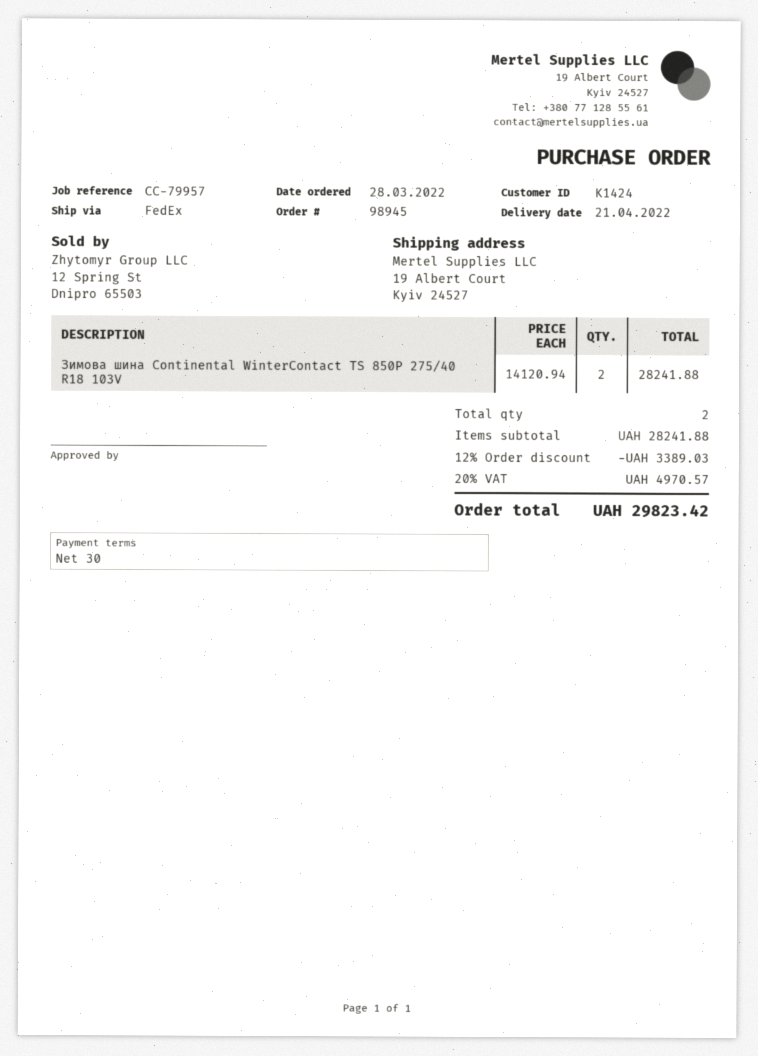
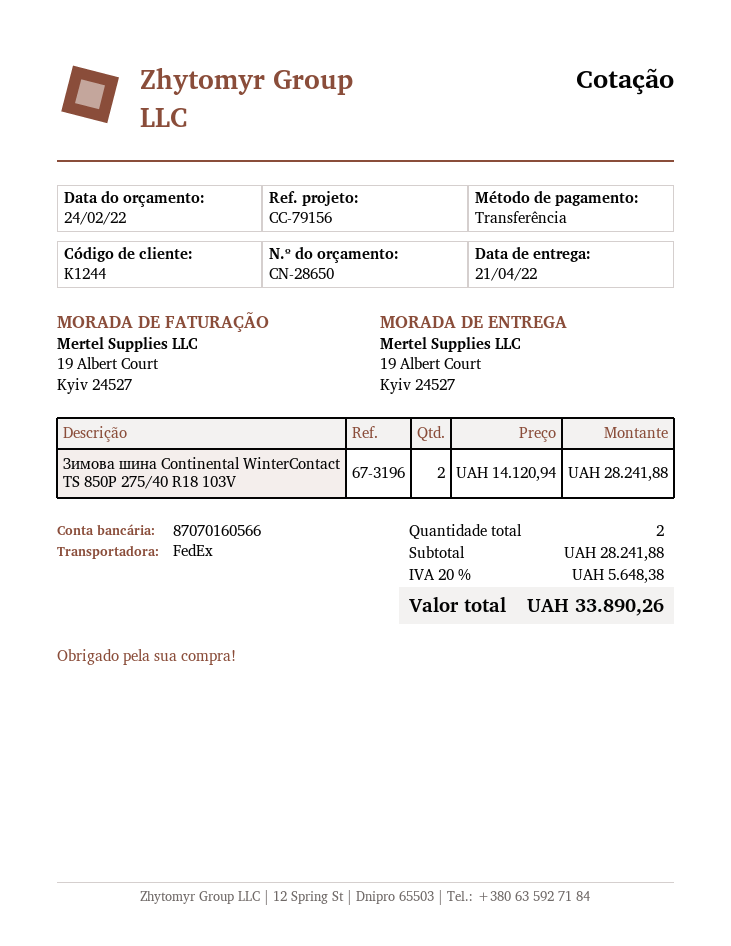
customer number: K1424 -> K1244
reference: CC-79957 -> CC-79156
discount: 12% = 3389.03 -> none
tax: 20% = 4970.57 -> 20% = 5648.38
total: 29823.42 -> 33890.26

